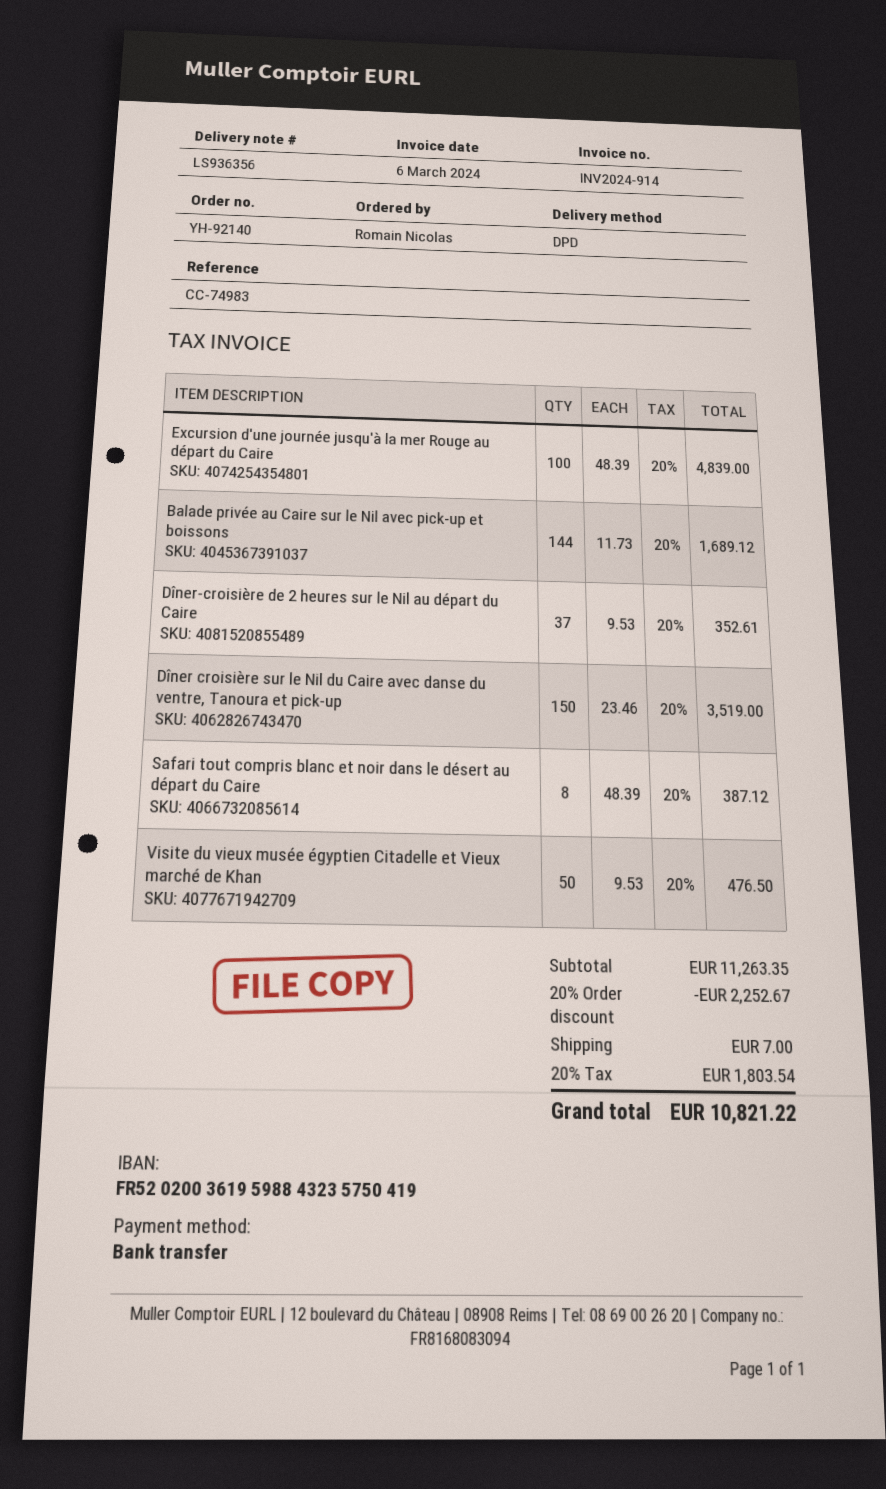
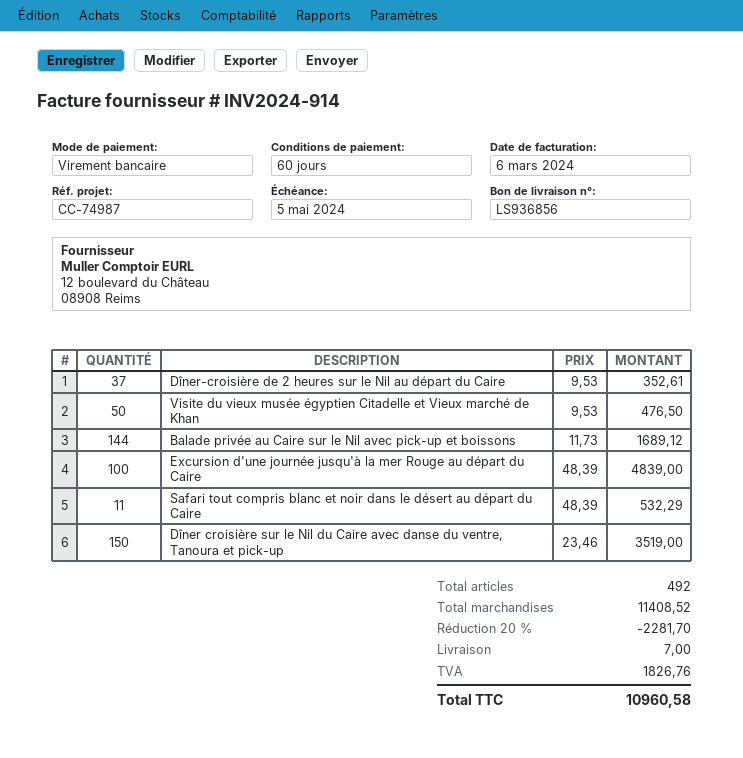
delivery note number: LS936356 -> LS936856
reference: CC-74983 -> CC-74987
Safari tout compris blanc et noir dans le désert au départ du Caire: 8 x 48.39 = 387.12 -> 11 x 48.39 = 532.29
subtotal: 11263.35 -> 11408.52
discount: 20% = 2252.67 -> 20% = 2281.70
tax: 1803.54 -> 1826.76
total: 10821.22 -> 10960.58

